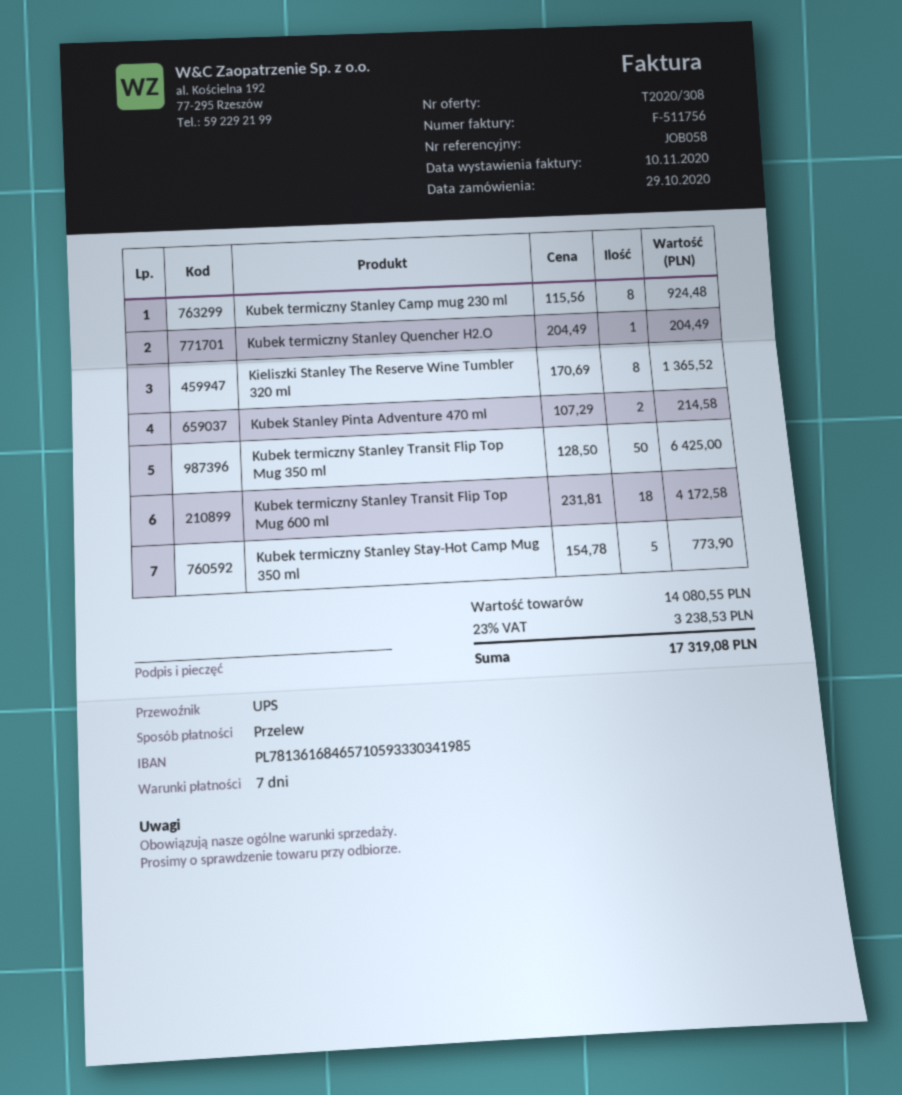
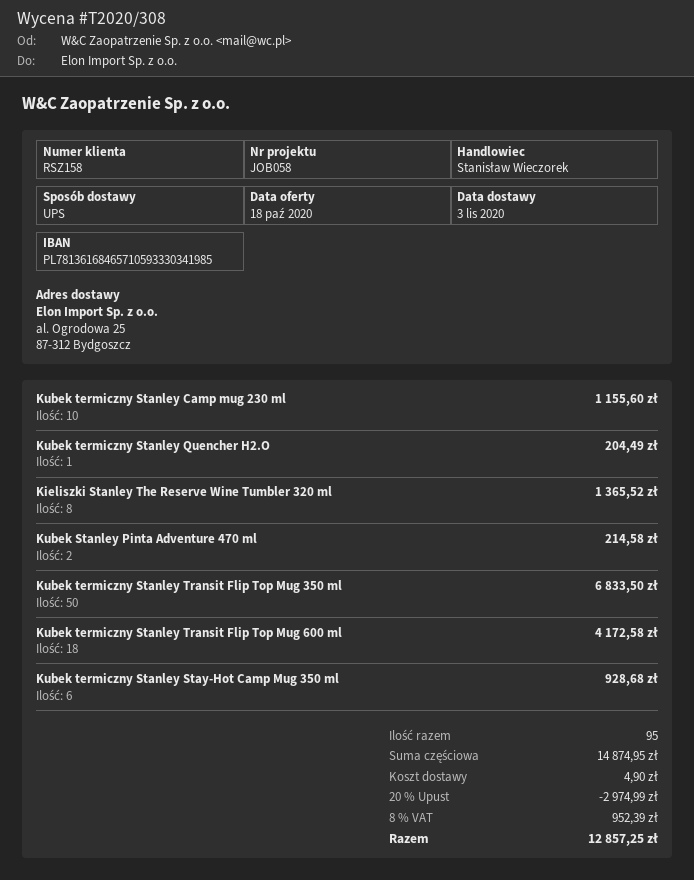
Kubek termiczny Stanley Camp mug 230 ml: 8 for 924.48 -> 10 for 1155.60
Kubek termiczny Stanley Transit Flip Top Mug 350 ml: 50 for 6425.00 -> 50 for 6833.50
Kubek termiczny Stanley Stay-Hot Camp Mug 350 ml: 5 for 773.90 -> 6 for 928.68
subtotal: 14080.55 -> 14874.95
discount: none -> 20% = 2974.99
shipping: none -> 4.90
tax: 23% = 3238.53 -> 8% = 952.39
total: 17319.08 -> 12857.25

